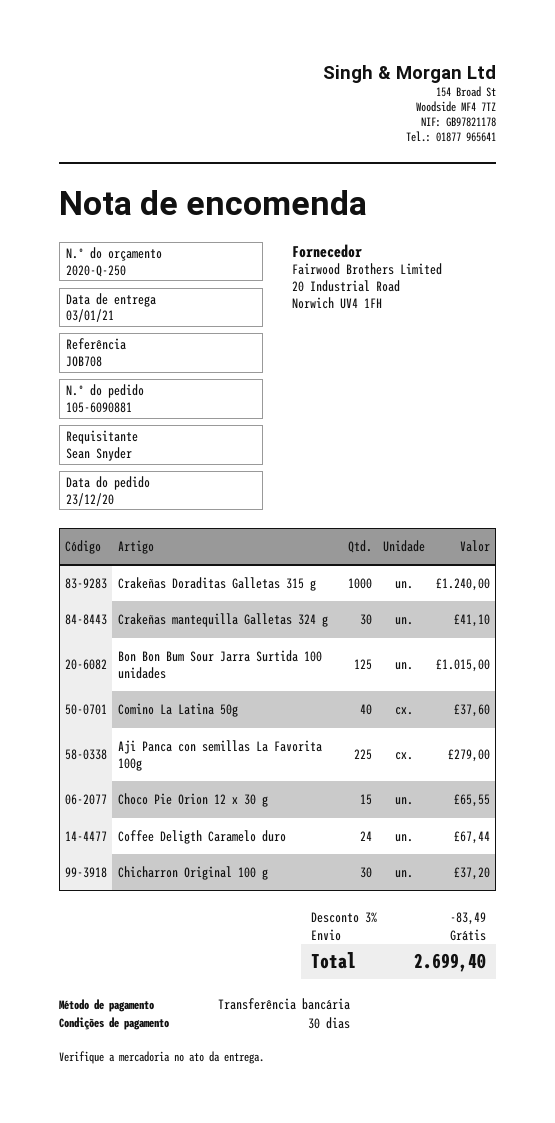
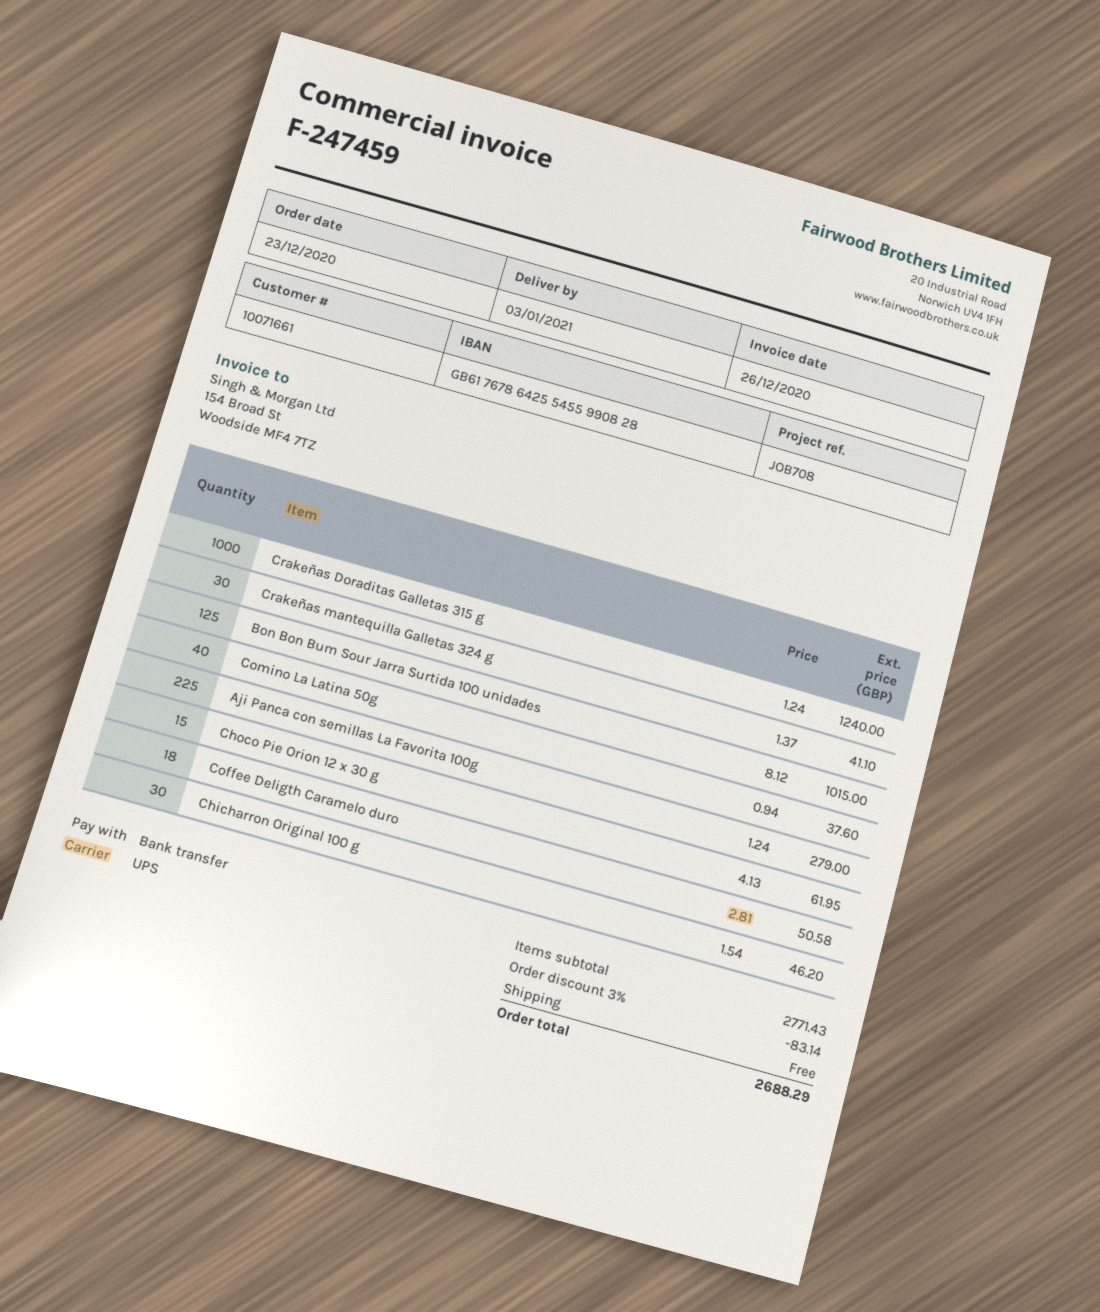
Choco Pie Orion 12 x 30 g: 15 for 65.55 -> 15 for 61.95
Coffee Deligth Caramelo duro: 24 for 67.44 -> 18 for 50.58
Chicharron Original 100 g: 30 for 37.20 -> 30 for 46.20
discount: 3% = 83.49 -> 3% = 83.14
total: 2699.40 -> 2688.29

